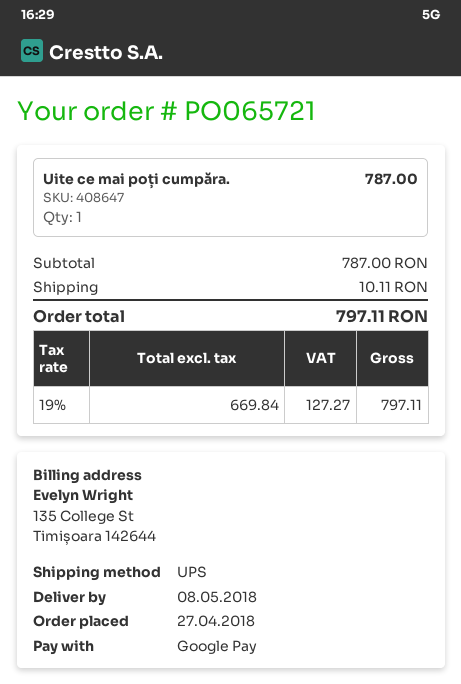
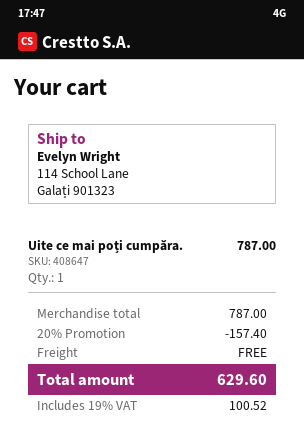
discount: none -> 20% = 157.40
shipping: 10.11 -> 0.00
tax: 19% = 127.27 -> 19% = 100.52
total: 797.11 -> 629.60

